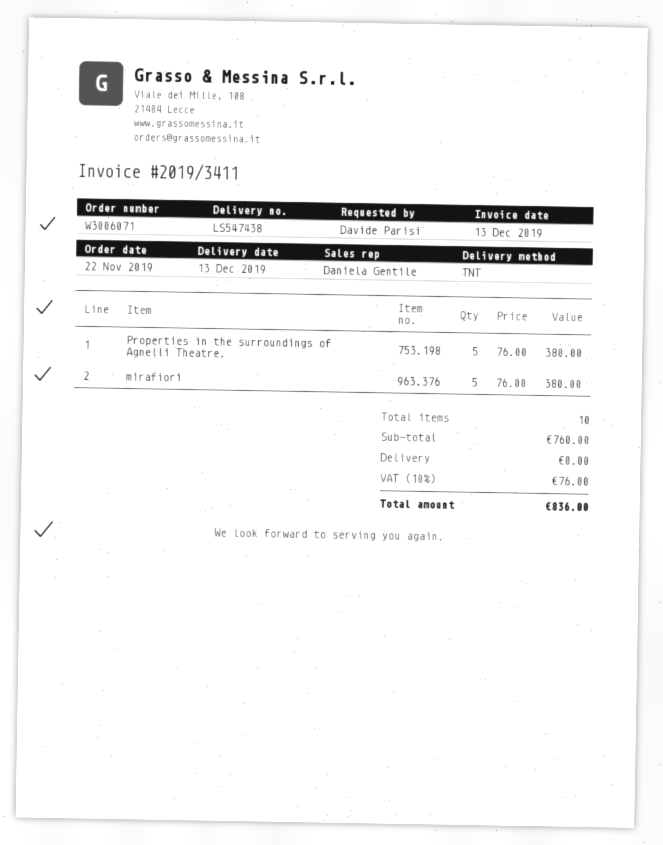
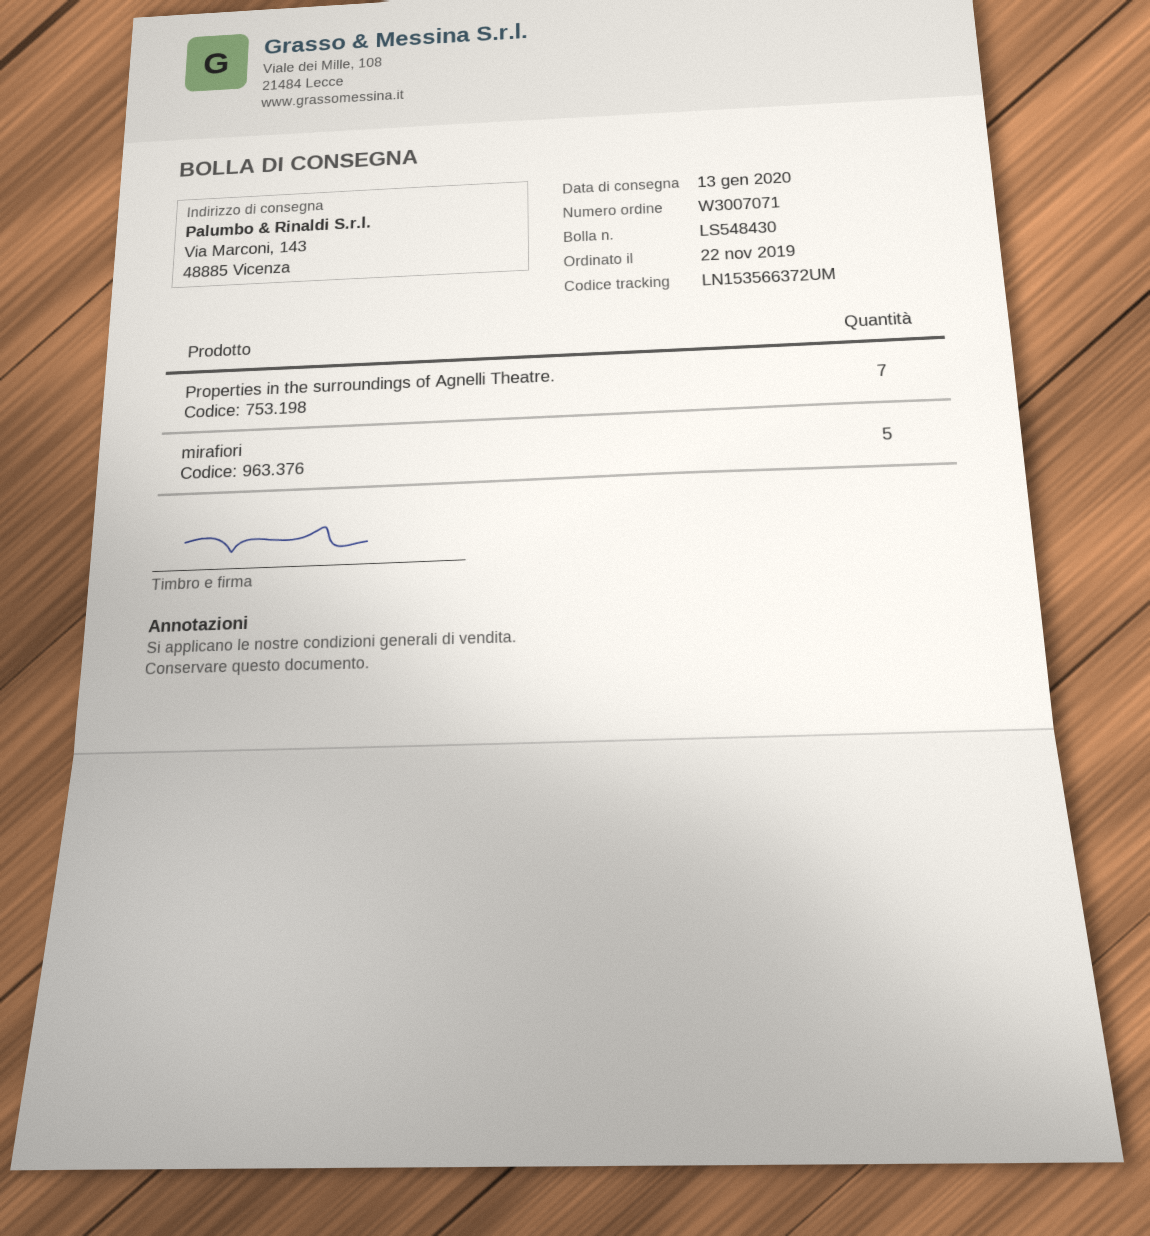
order number: W3006071 -> W3007071
delivery note number: LS547438 -> LS548430
delivery date: 2019-12-13 -> 2020-01-13
Properties in the surroundings of Agnelli Theatre.: 5 -> 7

